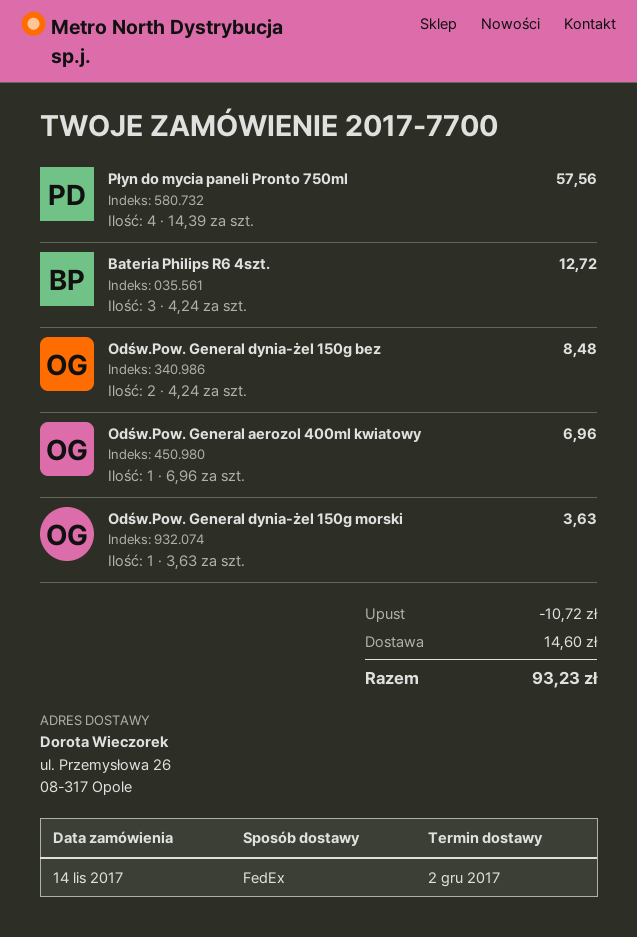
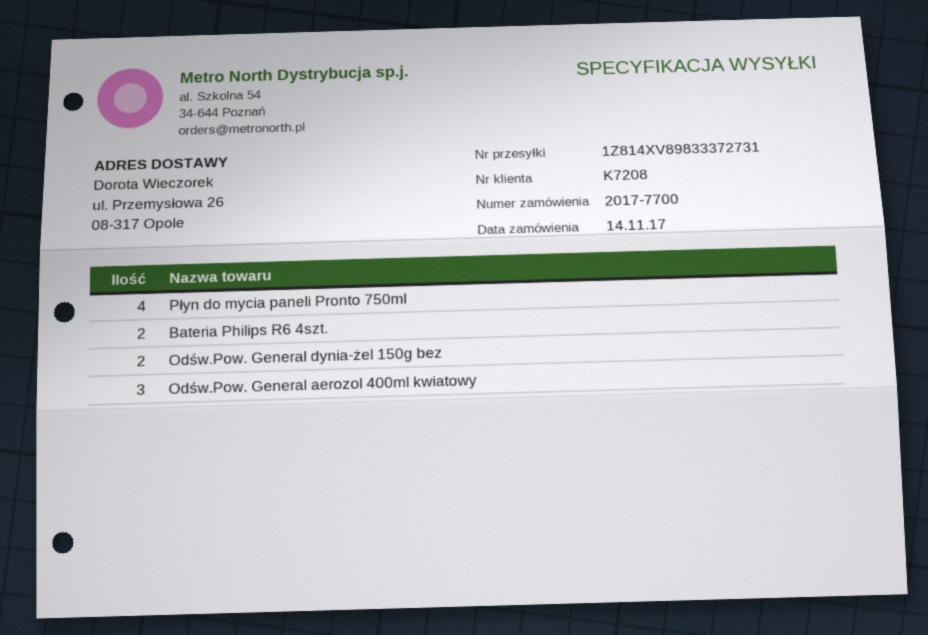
Bateria Philips R6 4szt.: 3 -> 2
Odśw.Pow. General aerozol 400ml kwiatowy: 1 -> 3
Odśw.Pow. General dynia-żel 150g morski: 1 -> none

